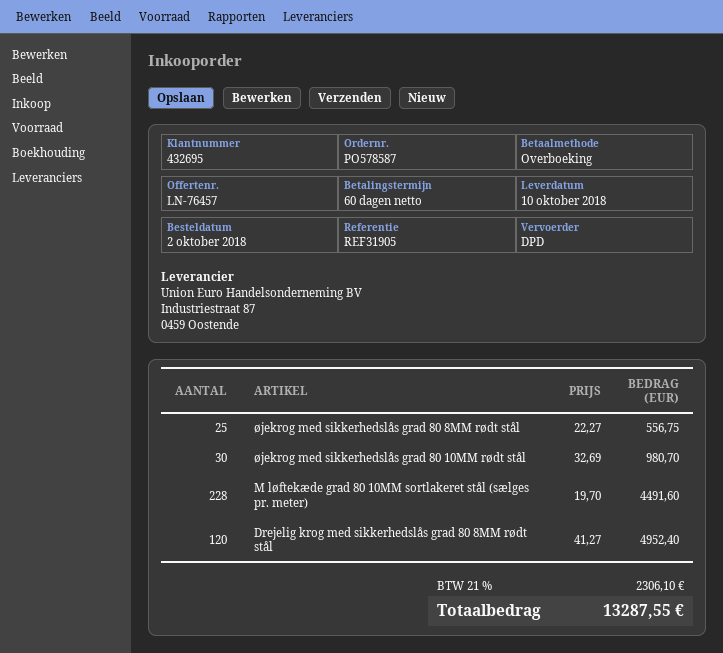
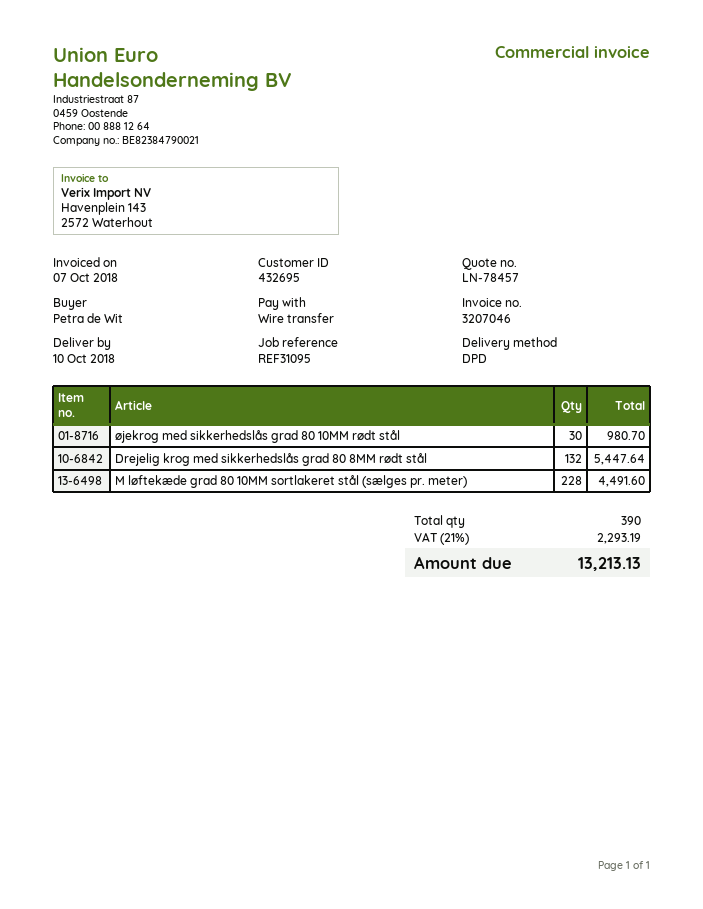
quote number: LN-76457 -> LN-78457
reference: REF31905 -> REF31095
øjekrog med sikkerhedslås grad 80 8MM rødt stål: 25 for 556.75 -> none
Drejelig krog med sikkerhedslås grad 80 8MM rødt stål: 120 for 4952.40 -> 132 for 5447.64
tax: 21% = 2306.10 -> 21% = 2293.19
total: 13287.55 -> 13213.13

